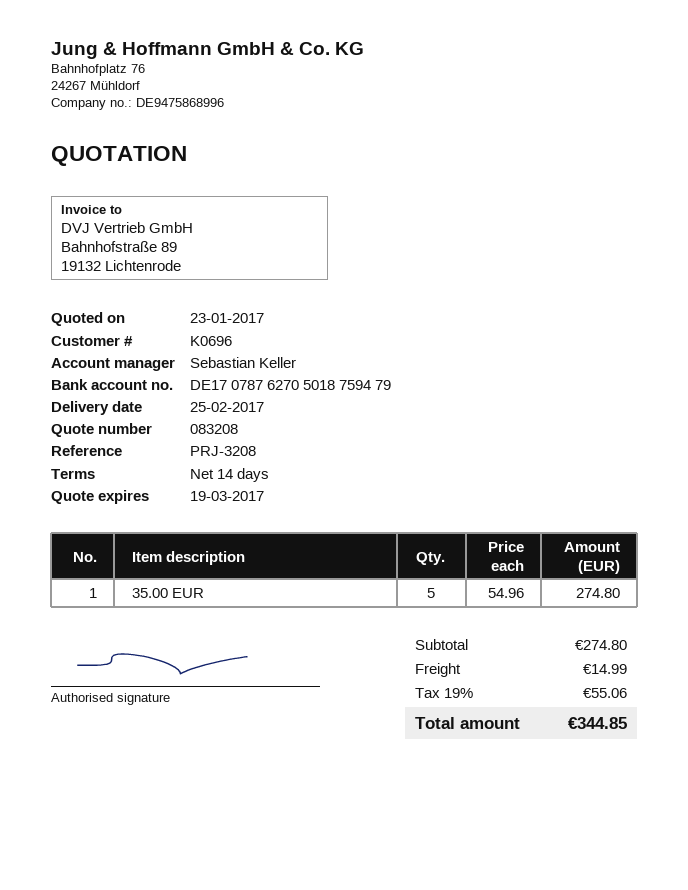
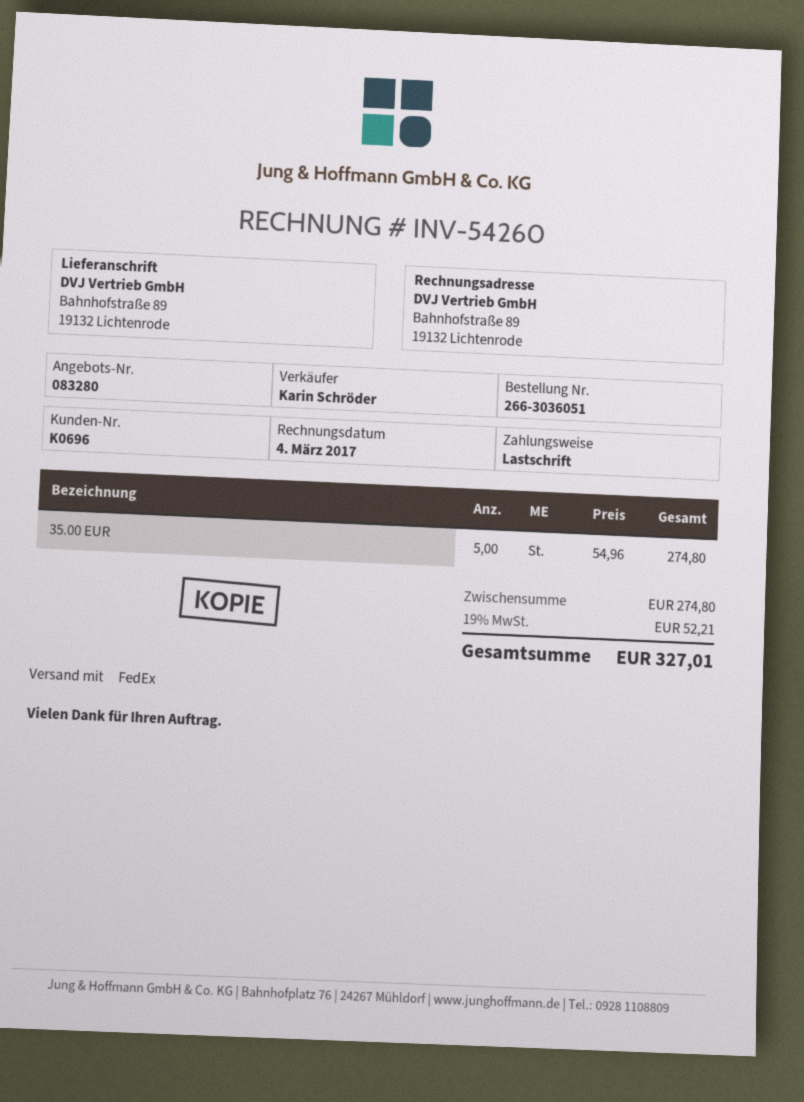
quote number: 083208 -> 083280
sales rep: Sebastian Keller -> Karin Schröder
shipping: 14.99 -> none
tax: 19% = 55.06 -> 19% = 52.21
total: 344.85 -> 327.01

